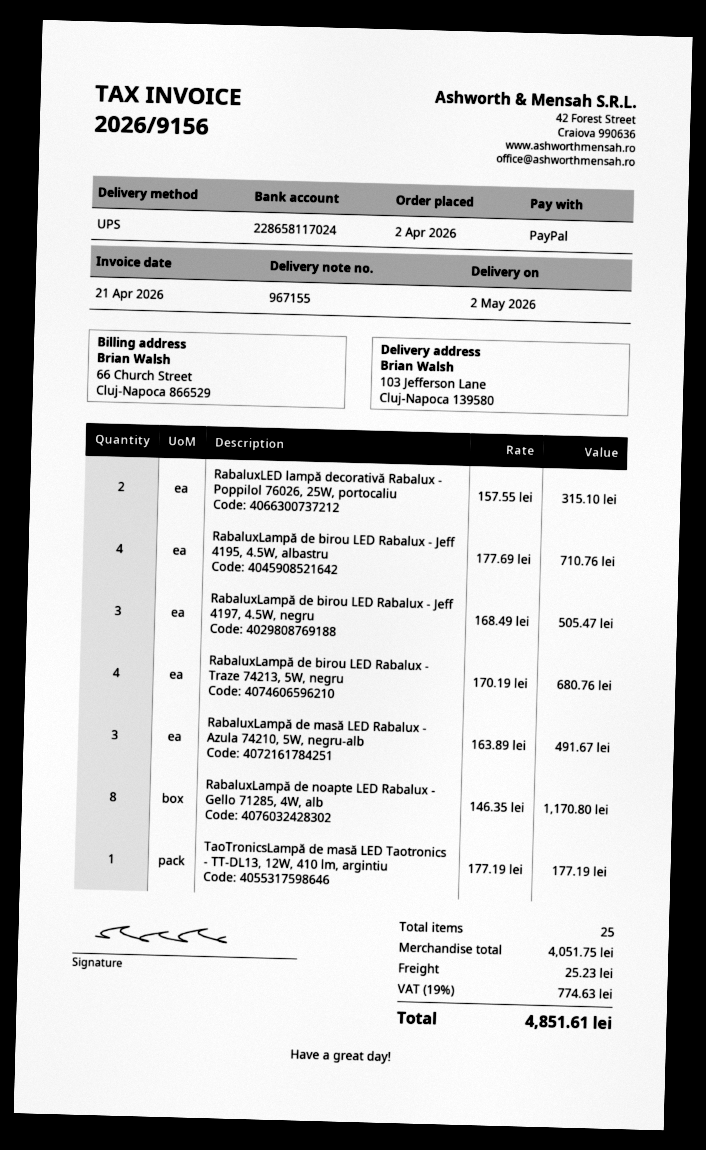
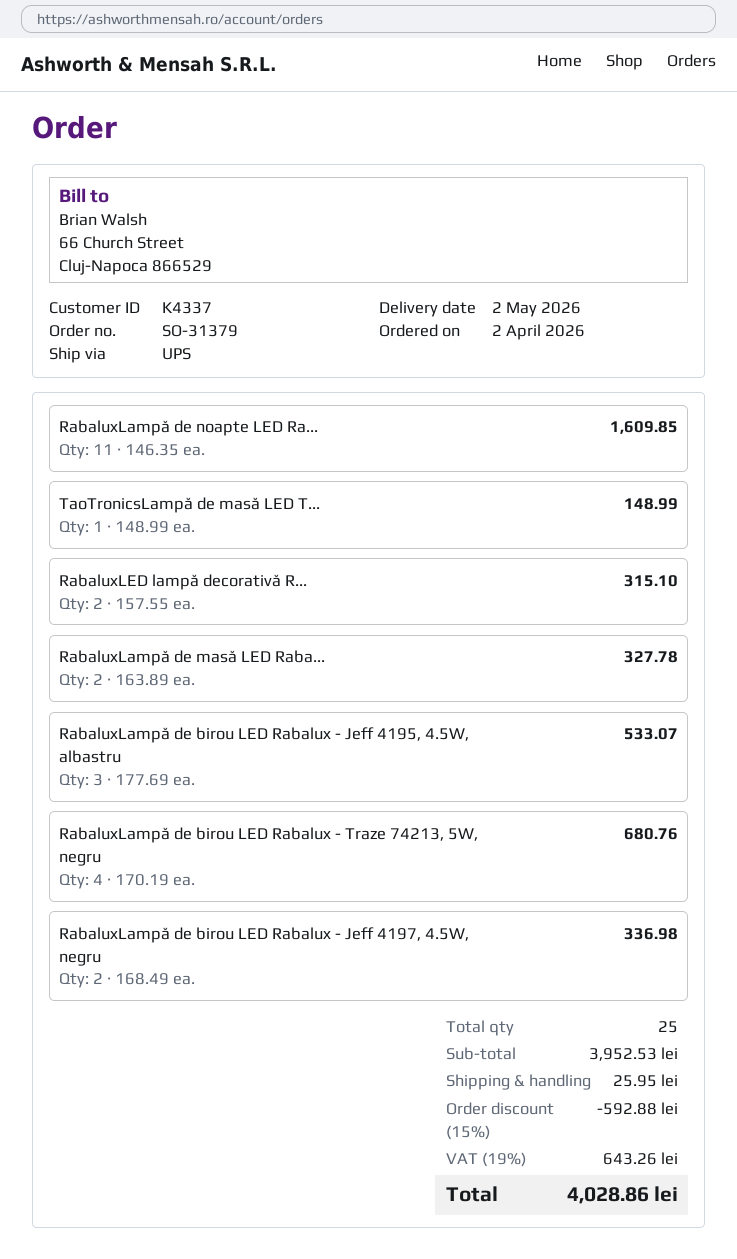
RabaluxLampă de birou LED Rabalux - Jeff 4195, 4.5W, albastru: 4 x 177.69 = 710.76 -> 3 x 177.69 = 533.07
RabaluxLampă de birou LED Rabalux - Jeff 4197, 4.5W, negru: 3 x 168.49 = 505.47 -> 2 x 168.49 = 336.98
RabaluxLampă de masă LED Rabalux - Azula 74210, 5W, negru-alb: 3 x 163.89 = 491.67 -> 2 x 163.89 = 327.78
RabaluxLampă de noapte LED Rabalux - Gello 71285, 4W, alb: 8 x 146.35 = 1170.80 -> 11 x 146.35 = 1609.85
TaoTronicsLampă de masă LED Taotronics - TT-DL13, 12W, 410 lm, argintiu: 1 x 177.19 = 177.19 -> 1 x 148.99 = 148.99
subtotal: 4051.75 -> 3952.53
discount: none -> 15% = 592.88
shipping: 25.23 -> 25.95
tax: 19% = 774.63 -> 19% = 643.26
total: 4851.61 -> 4028.86

